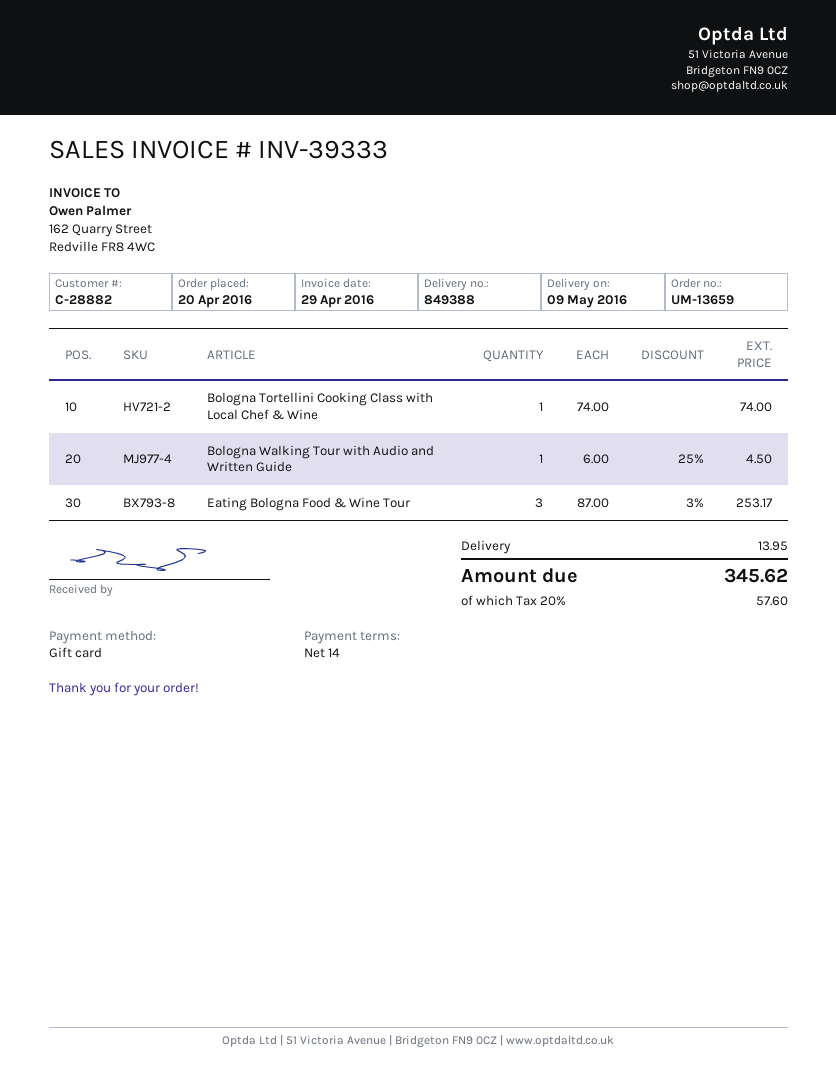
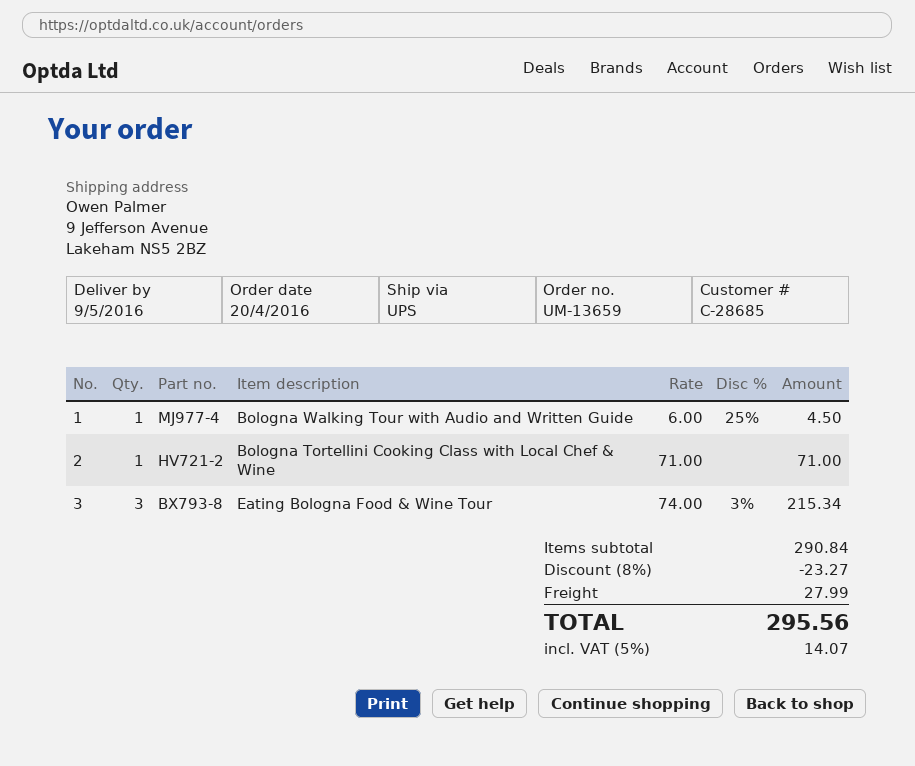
customer number: C-28882 -> C-28685
Bologna Tortellini Cooking Class with Local Chef & Wine: 1 x 74.00 = 74.00 -> 1 x 71.00 = 71.00
Eating Bologna Food & Wine Tour: 3 x 87.00 - 3% = 253.17 -> 3 x 74.00 - 3% = 215.34
discount: none -> 8% = 23.27
shipping: 13.95 -> 27.99
tax: 20% = 57.60 -> 5% = 14.07
total: 345.62 -> 295.56

